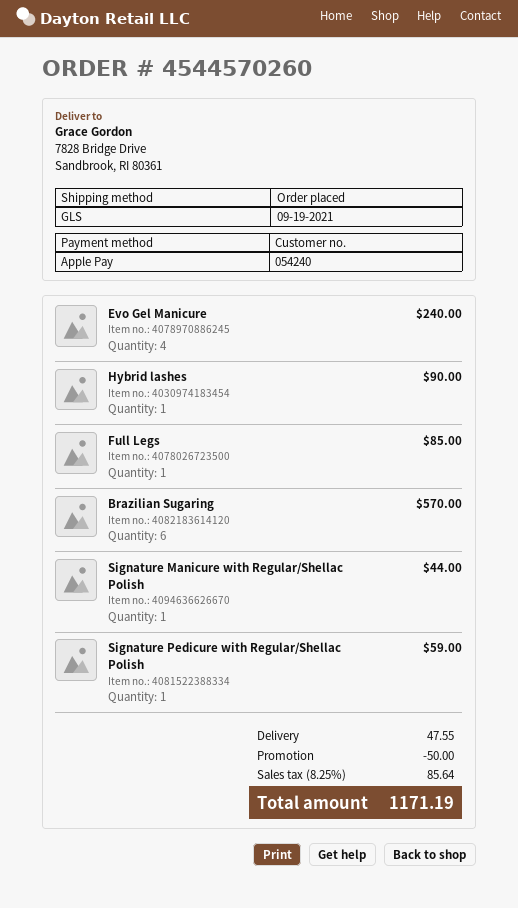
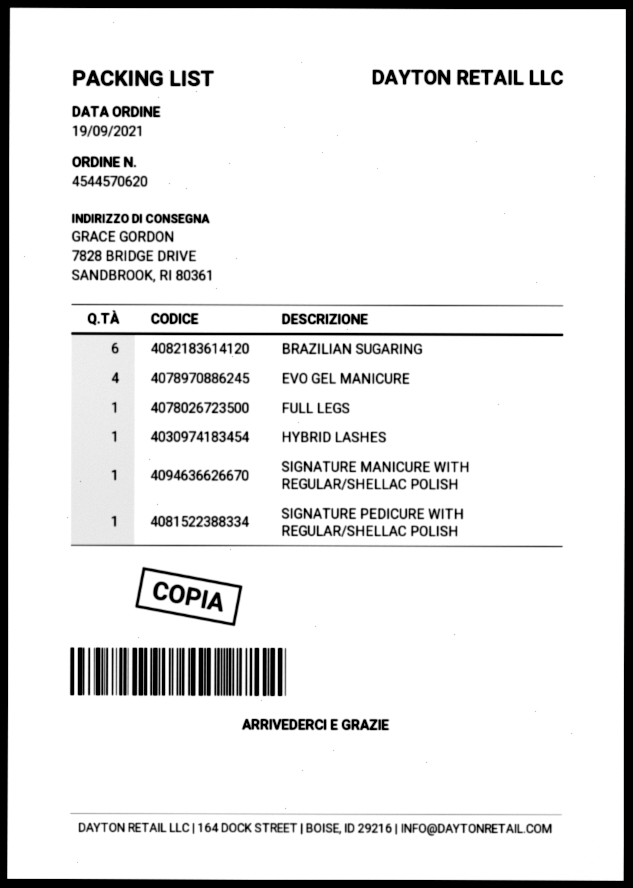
order number: 4544570260 -> 4544570620

